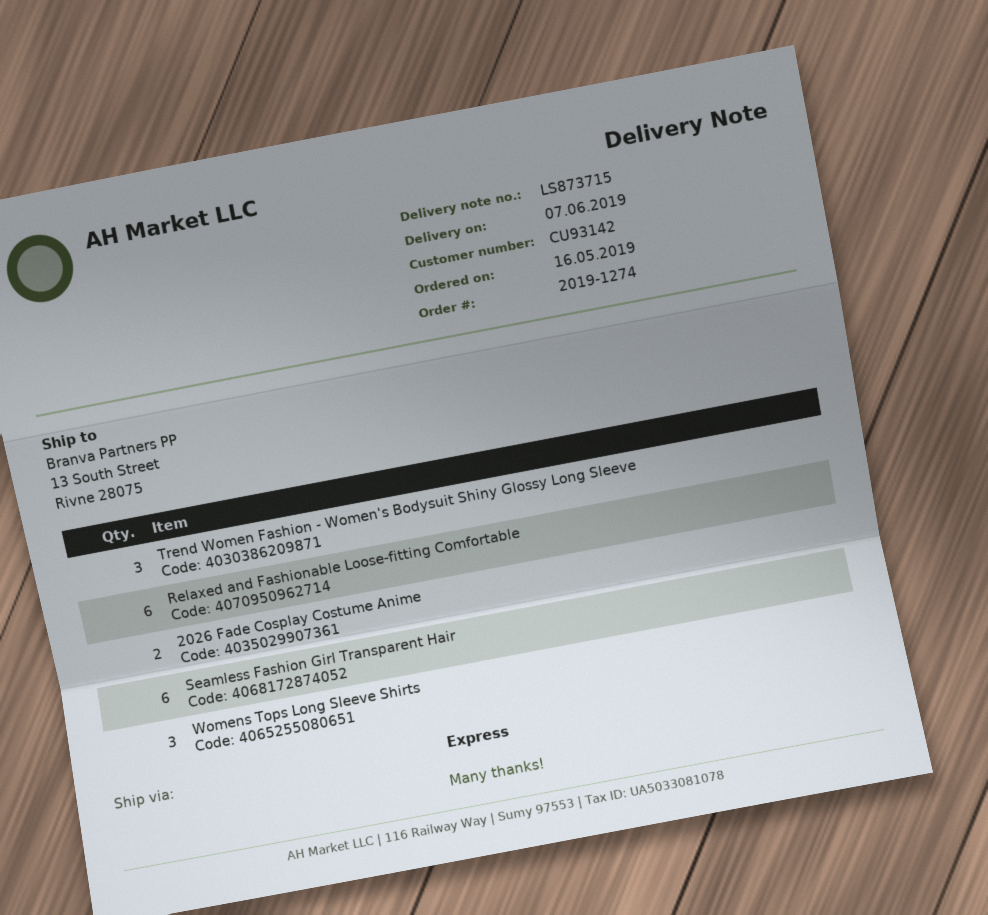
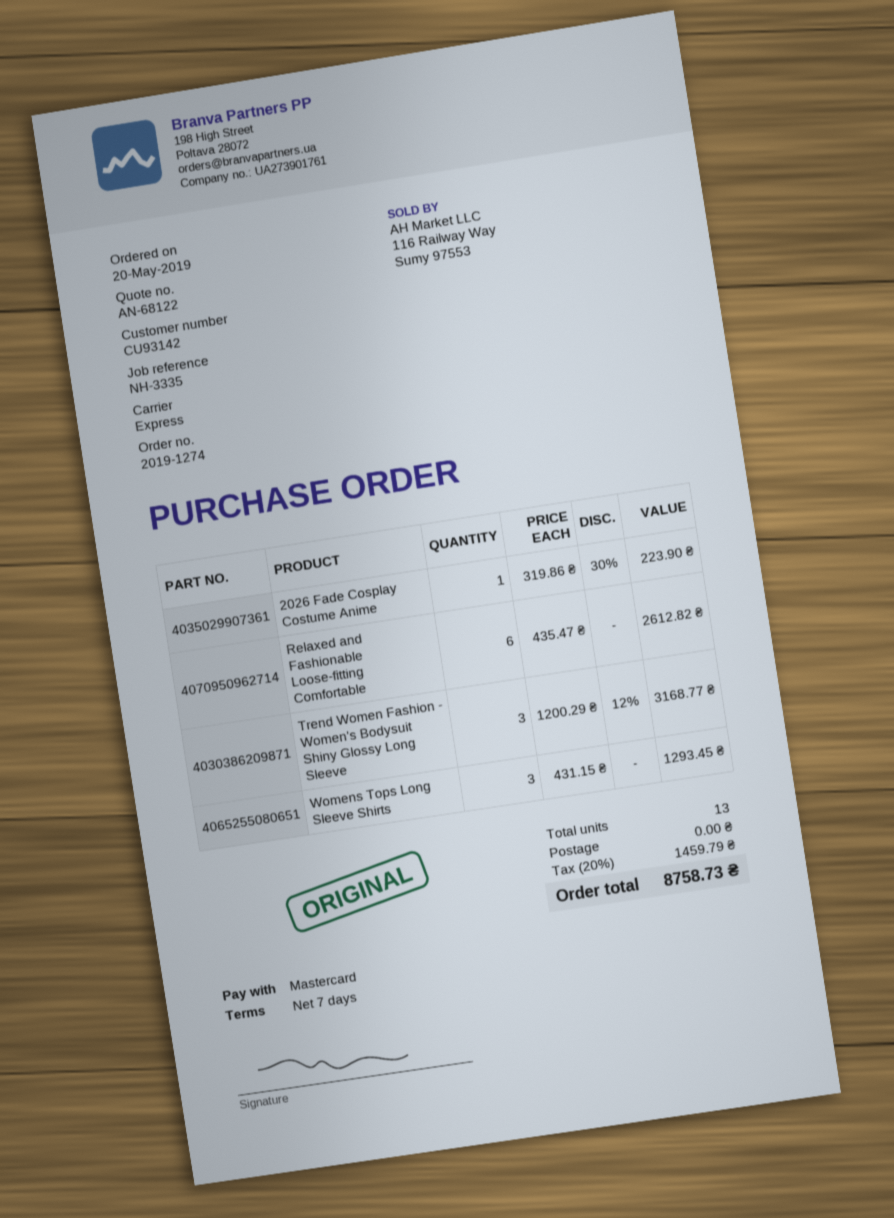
order date: 2019-05-16 -> 2019-05-20
2026 Fade Cosplay Costume Anime: 2 -> 1
Seamless Fashion Girl Transparent Hair: 6 -> none

